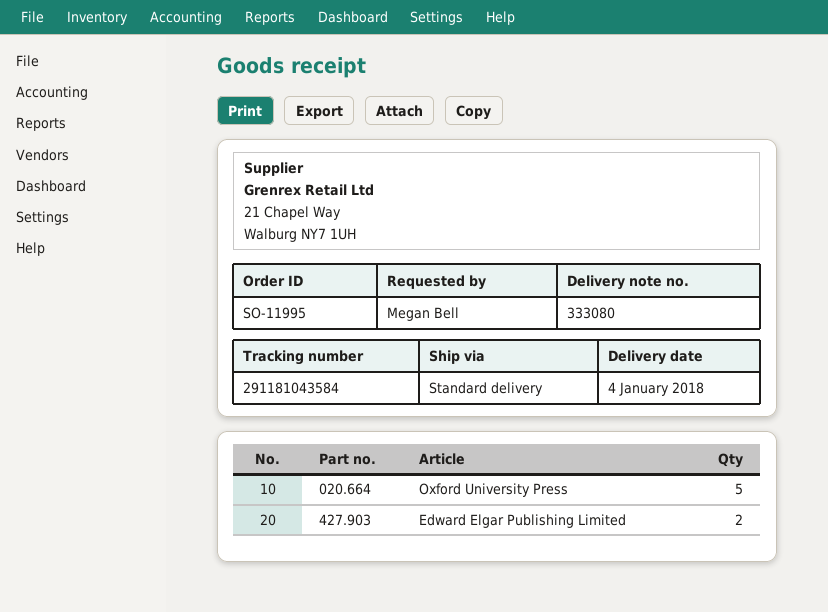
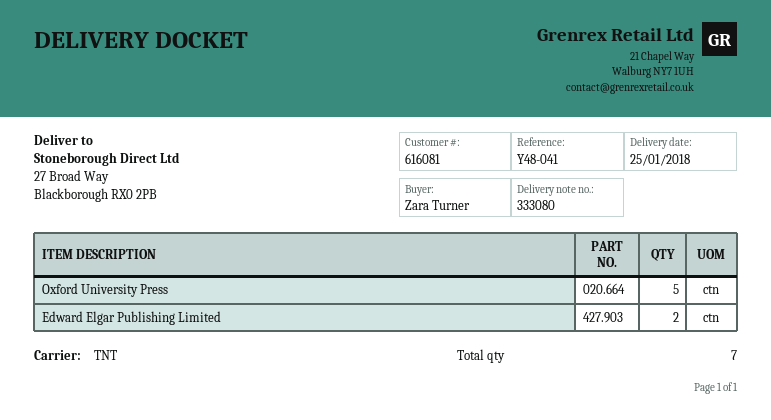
delivery date: 2018-01-04 -> 2018-01-25
ordered by: Megan Bell -> Zara Turner
shipping method: standard -> TNT

